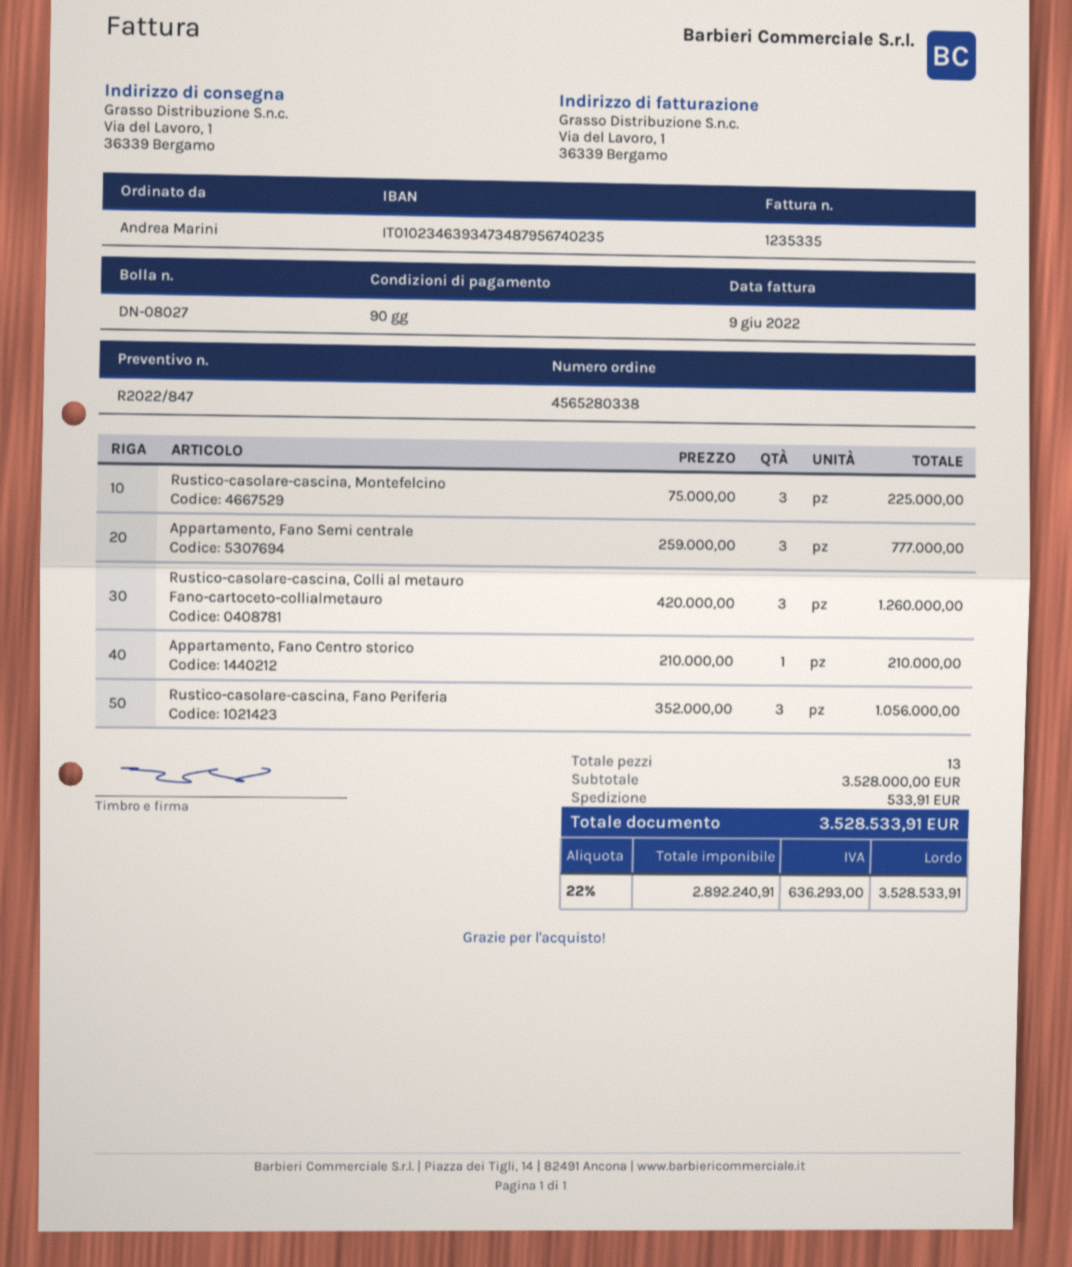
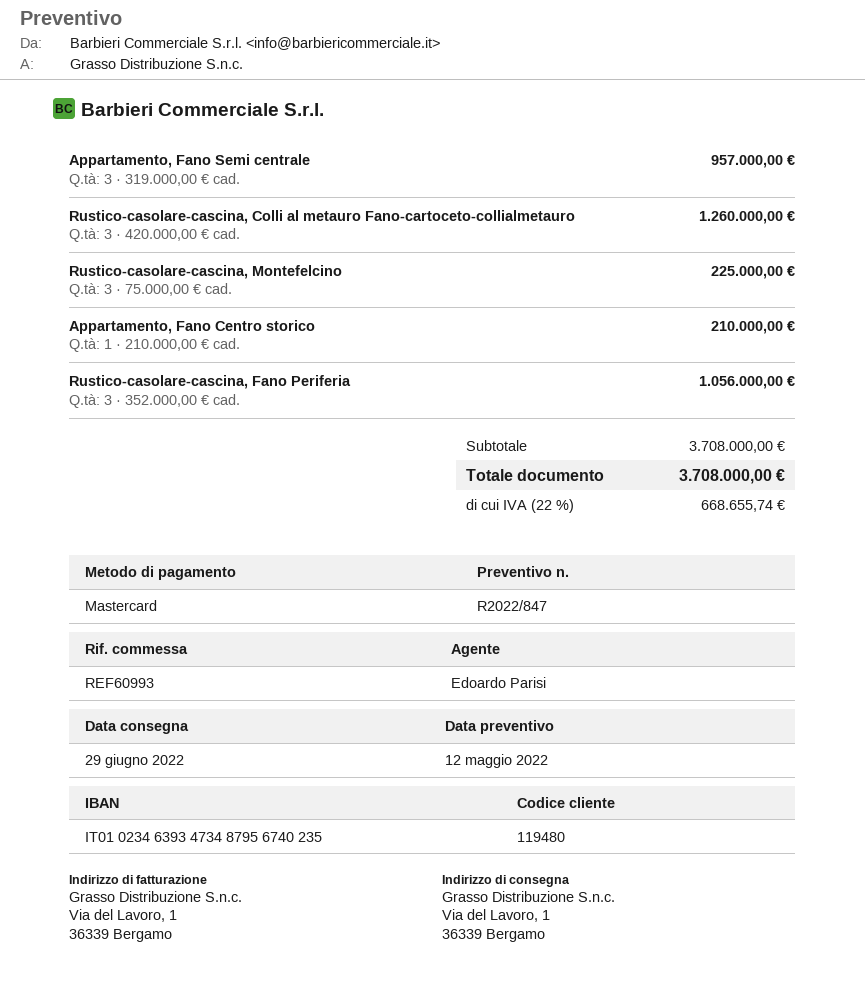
Appartamento, Fano Semi centrale: 3 x 259000.00 = 777000.00 -> 3 x 319000.00 = 957000.00
subtotal: 3528000.00 -> 3708000.00
shipping: 533.91 -> none
tax: 22% = 636293.00 -> 22% = 668655.74
total: 3528533.91 -> 3708000.00

